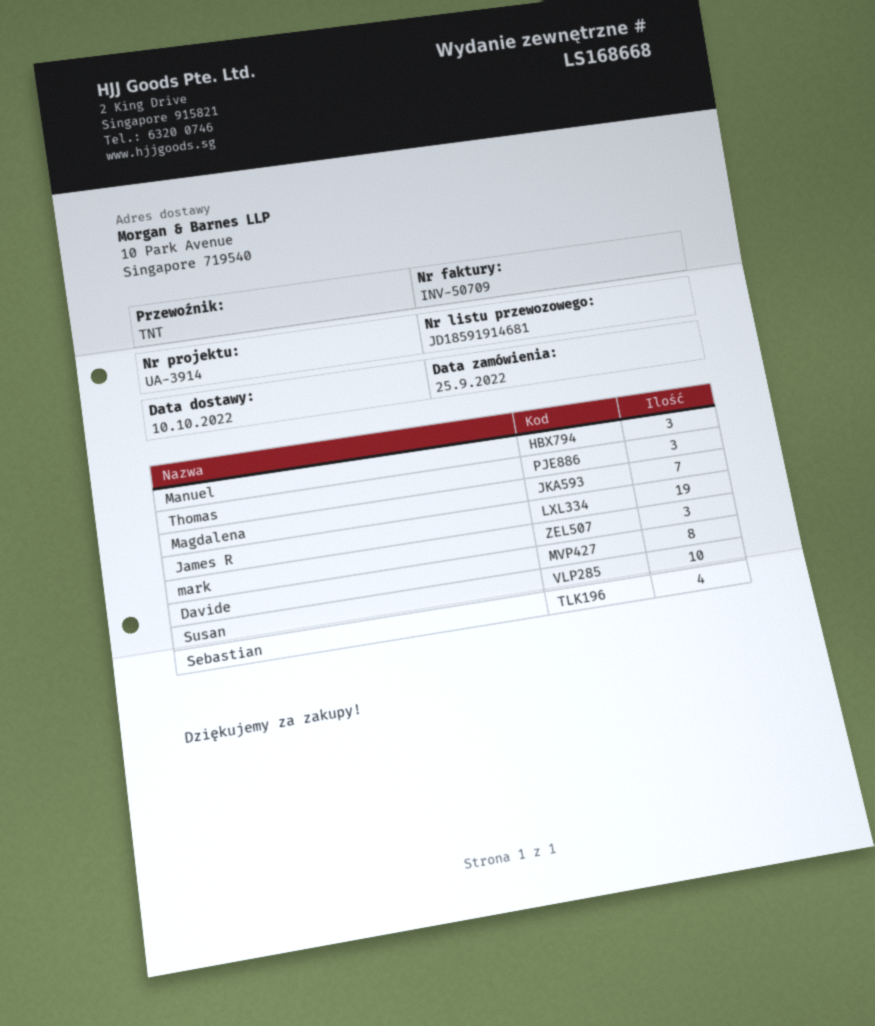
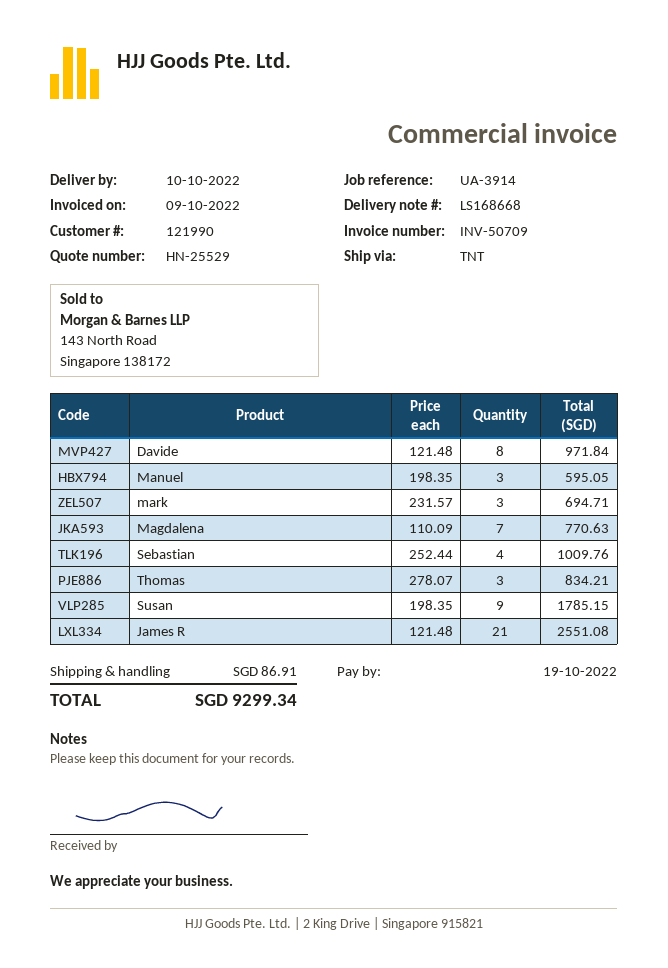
James R: 19 -> 21
Susan: 10 -> 9

